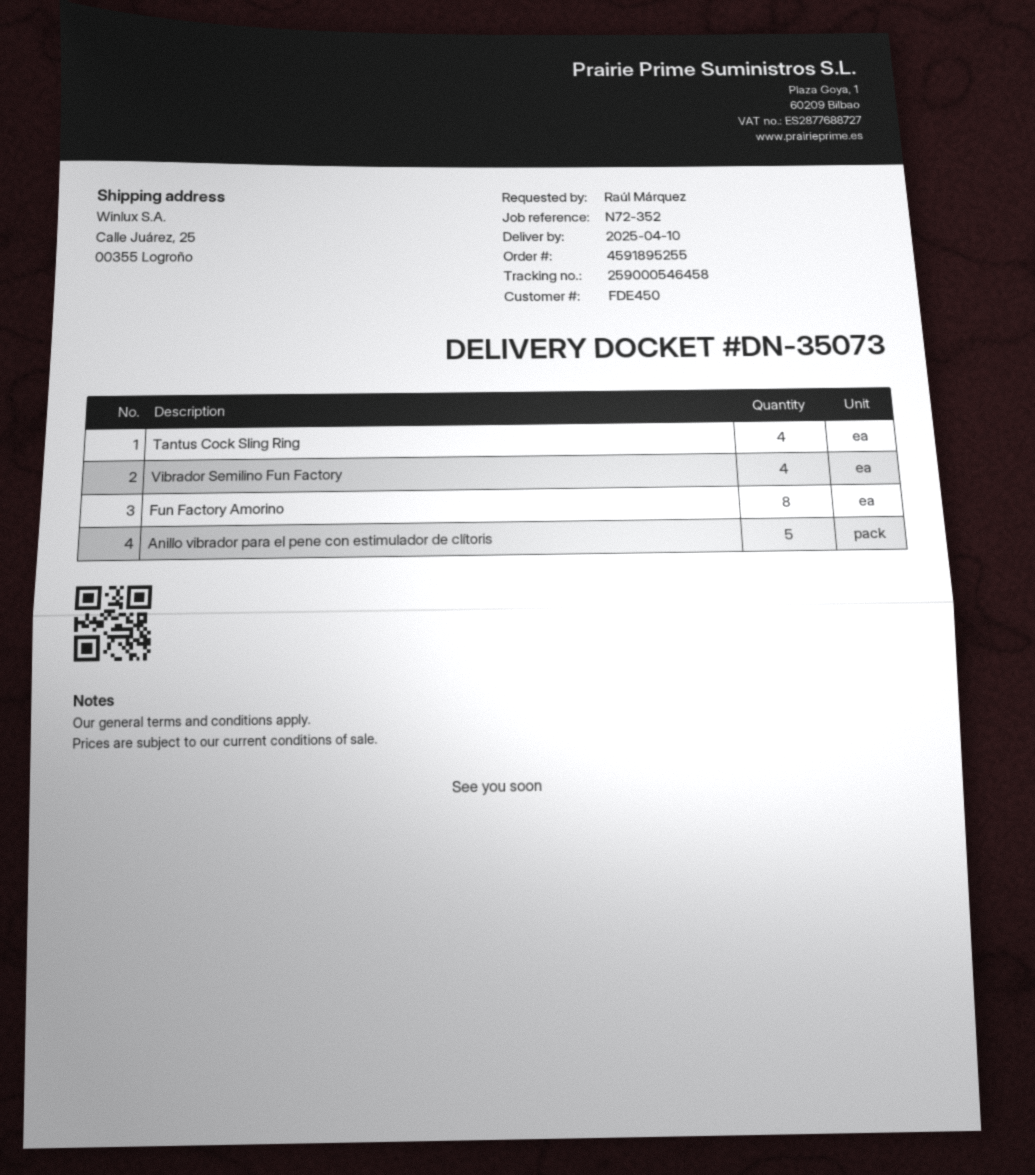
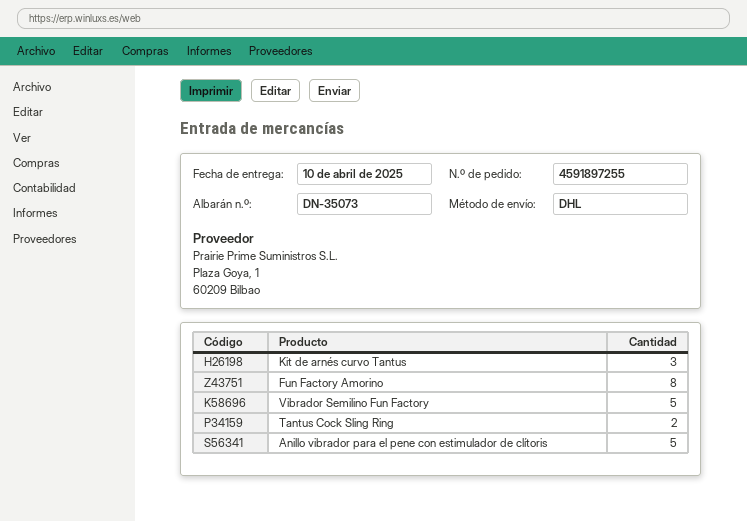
order number: 4591895255 -> 4591897255
Tantus Cock Sling Ring: 4 -> 2
Vibrador Semilino Fun Factory: 4 -> 5
Kit de arnés curvo Tantus: none -> 3

